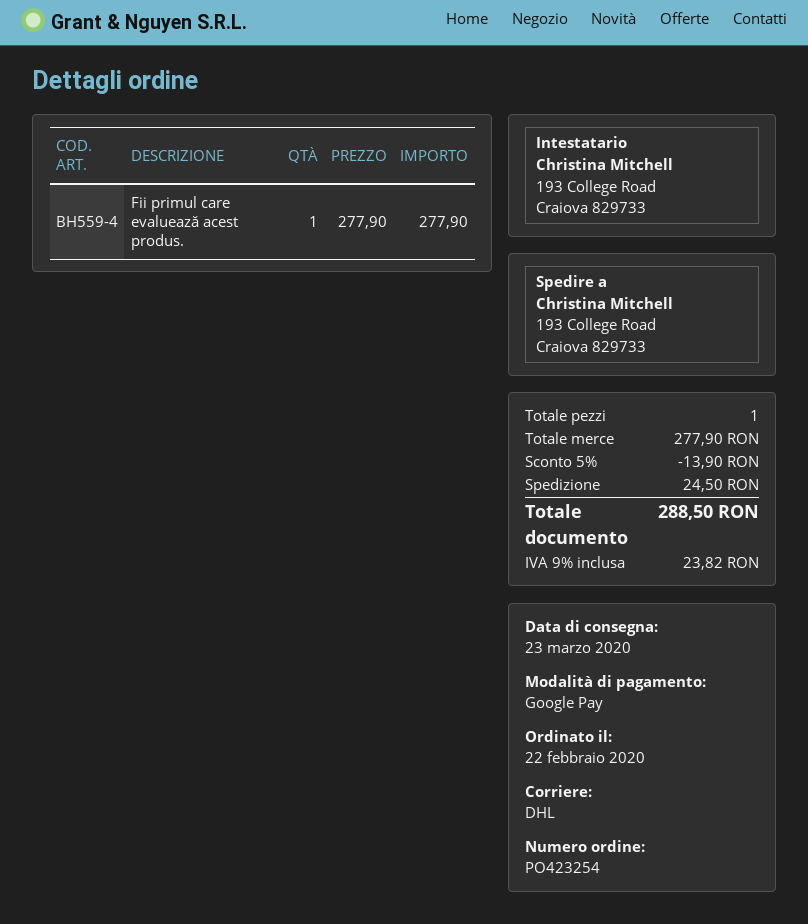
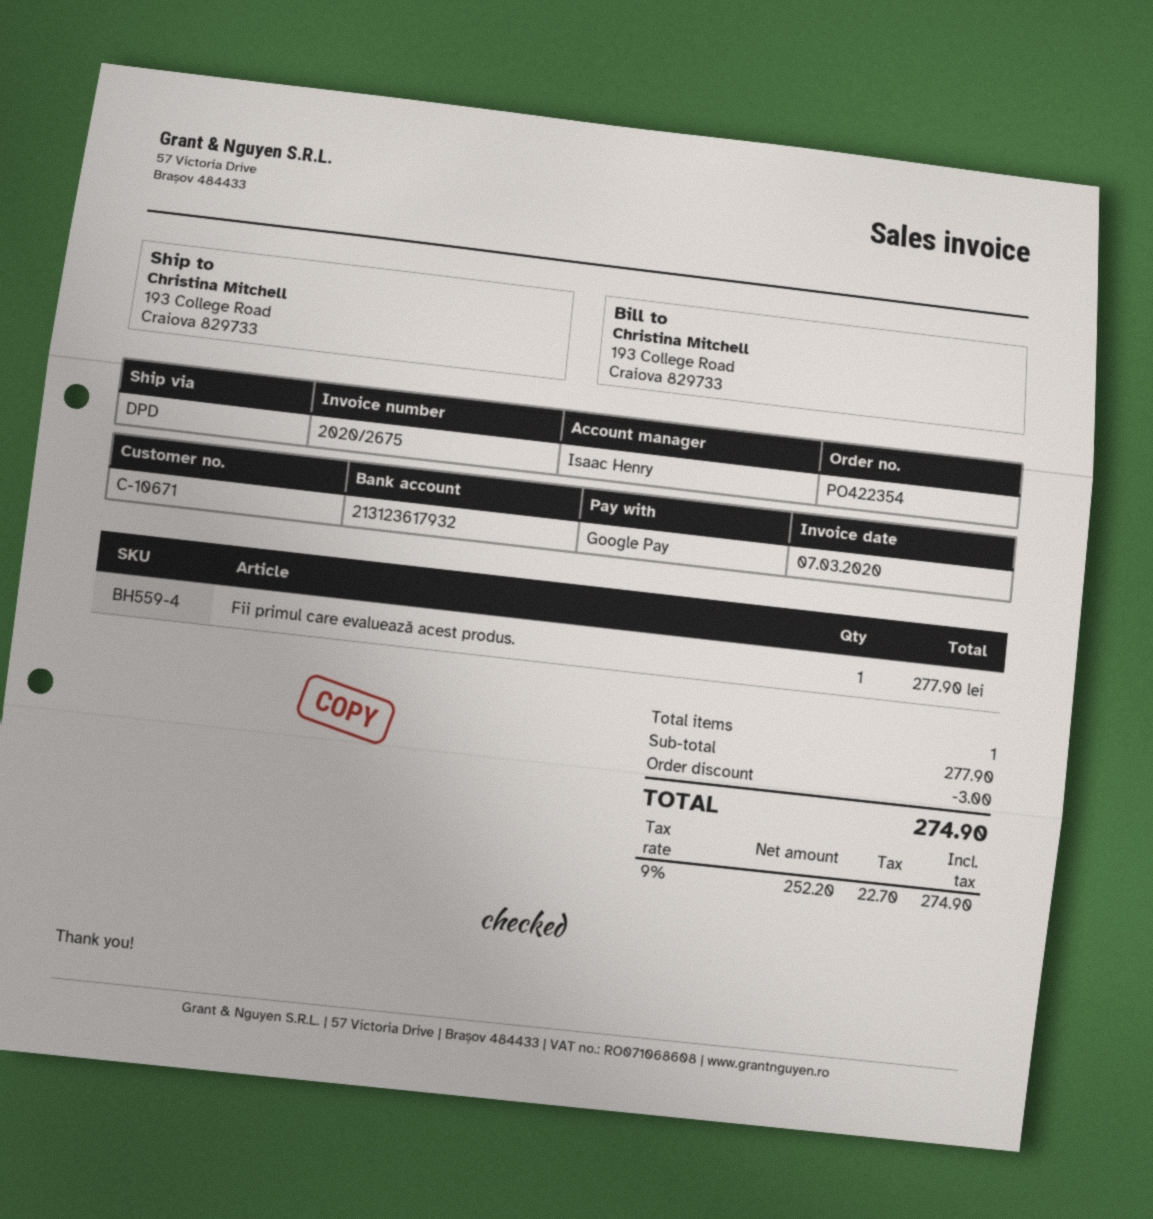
order number: PO423254 -> PO422354
shipping method: DHL -> DPD
discount: 13.90 -> 3.00
shipping: 24.50 -> none
tax: 9% = 23.82 -> 9% = 22.70
total: 288.50 -> 274.90

